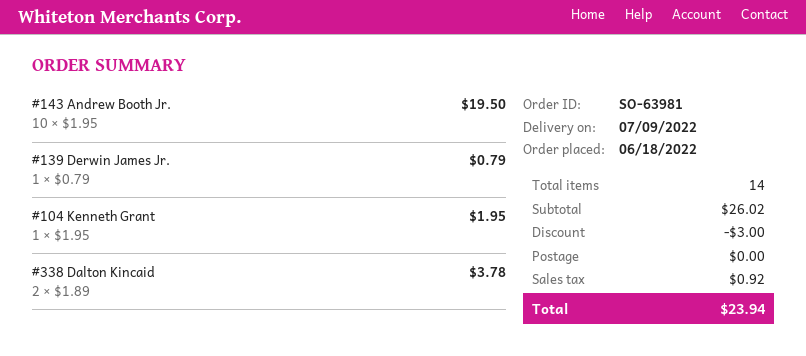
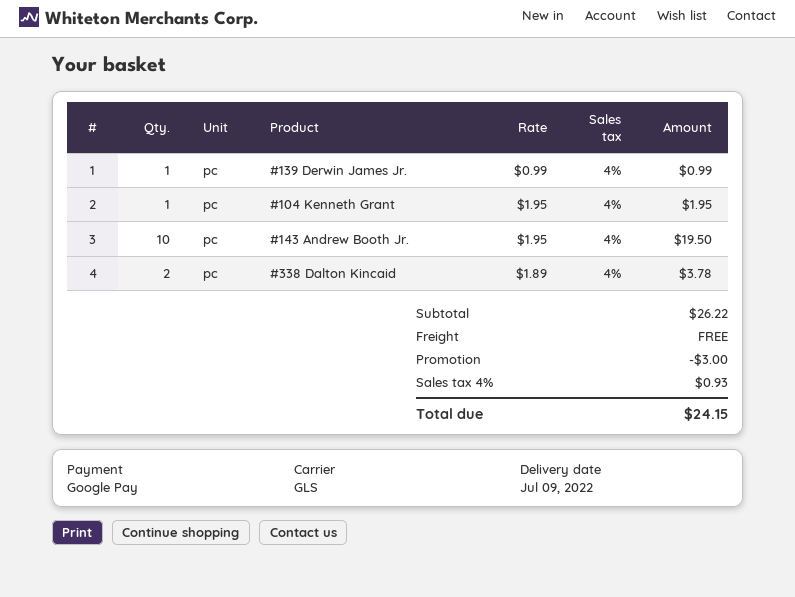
#139 Derwin James Jr.: 1 x 0.79 = 0.79 -> 1 x 0.99 = 0.99
subtotal: 26.02 -> 26.22
tax: 0.92 -> 0.93
total: 23.94 -> 24.15

